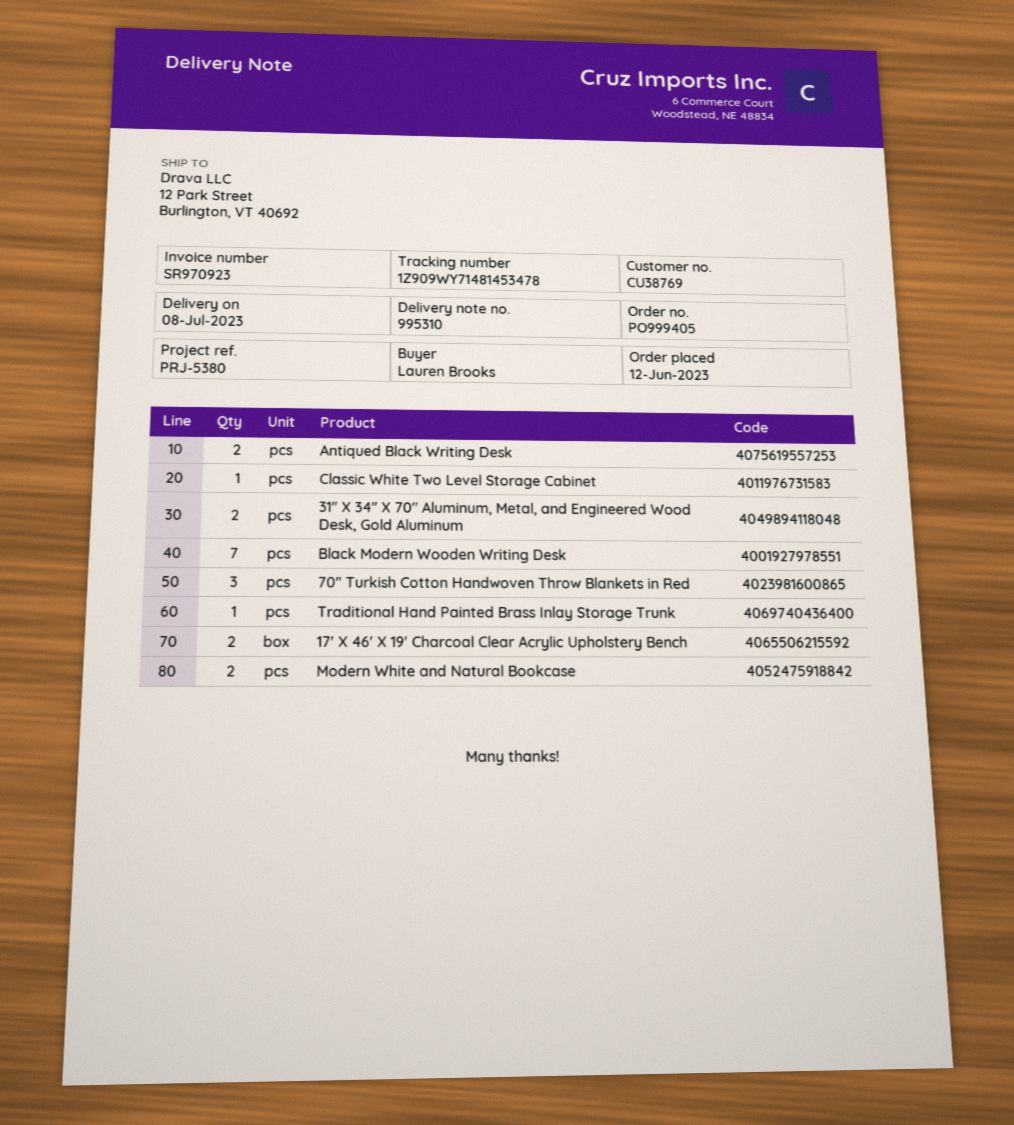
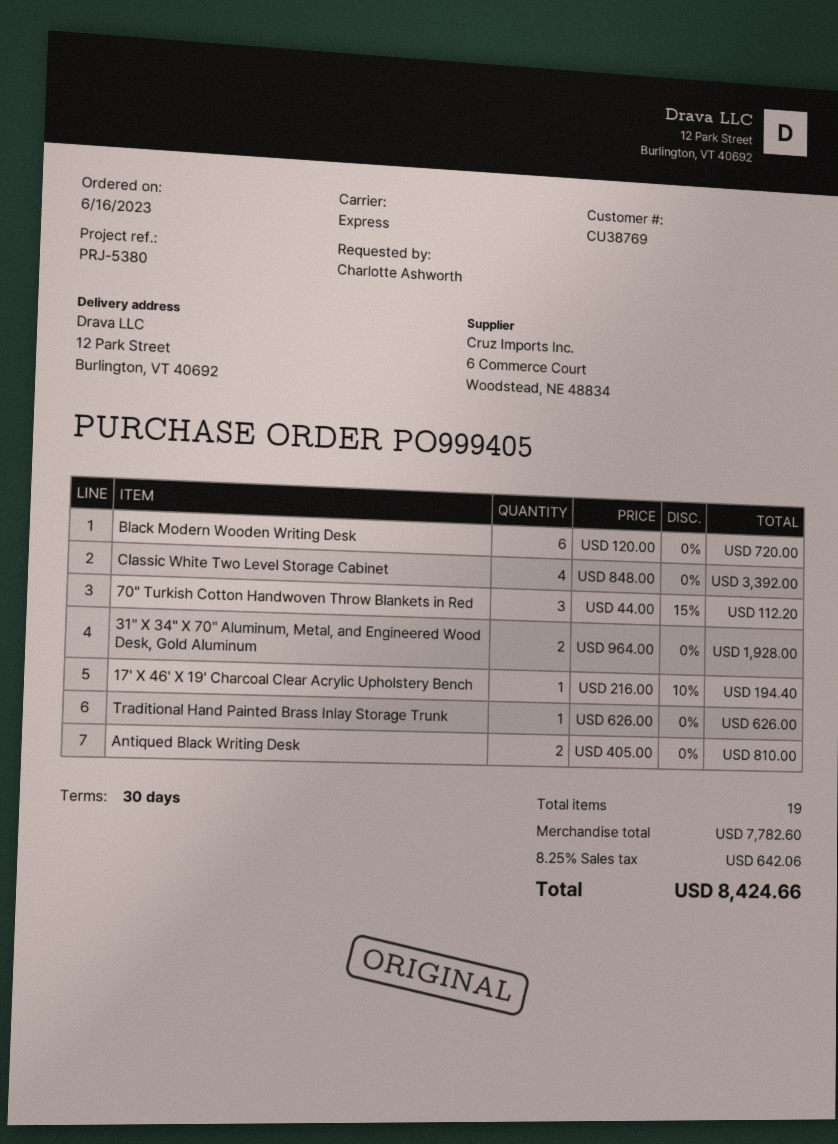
order date: 2023-06-12 -> 2023-06-16
ordered by: Lauren Brooks -> Charlotte Ashworth
Classic White Two Level Storage Cabinet: 1 -> 4
Black Modern Wooden Writing Desk: 7 -> 6
17' X 46' X 19' Charcoal Clear Acrylic Upholstery Bench: 2 -> 1
Modern White and Natural Bookcase: 2 -> none

